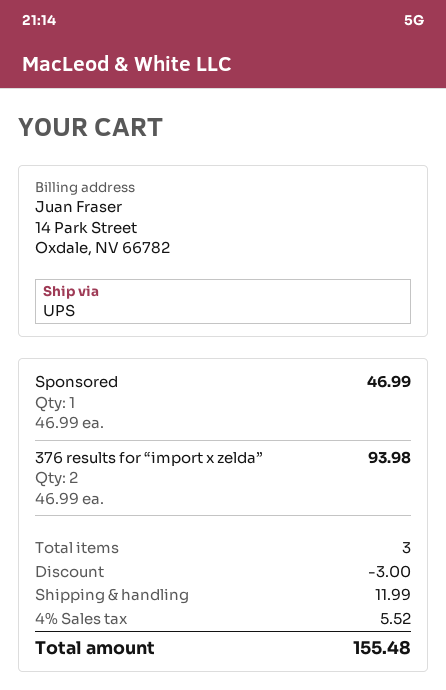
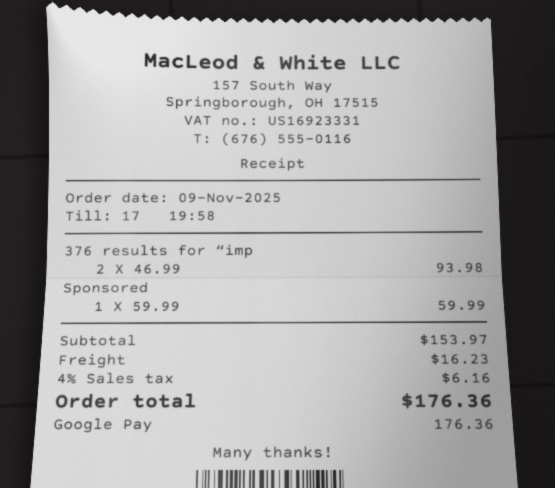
Sponsored: 1 x 46.99 = 46.99 -> 1 x 59.99 = 59.99
discount: 3.00 -> none
shipping: 11.99 -> 16.23
tax: 4% = 5.52 -> 4% = 6.16
total: 155.48 -> 176.36

